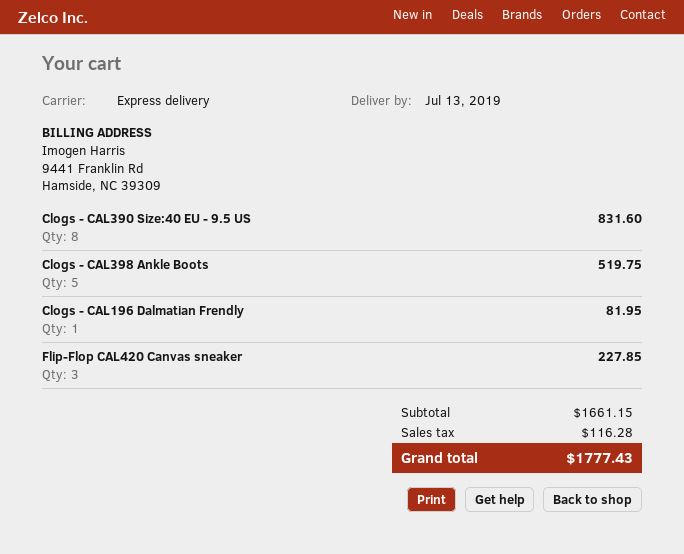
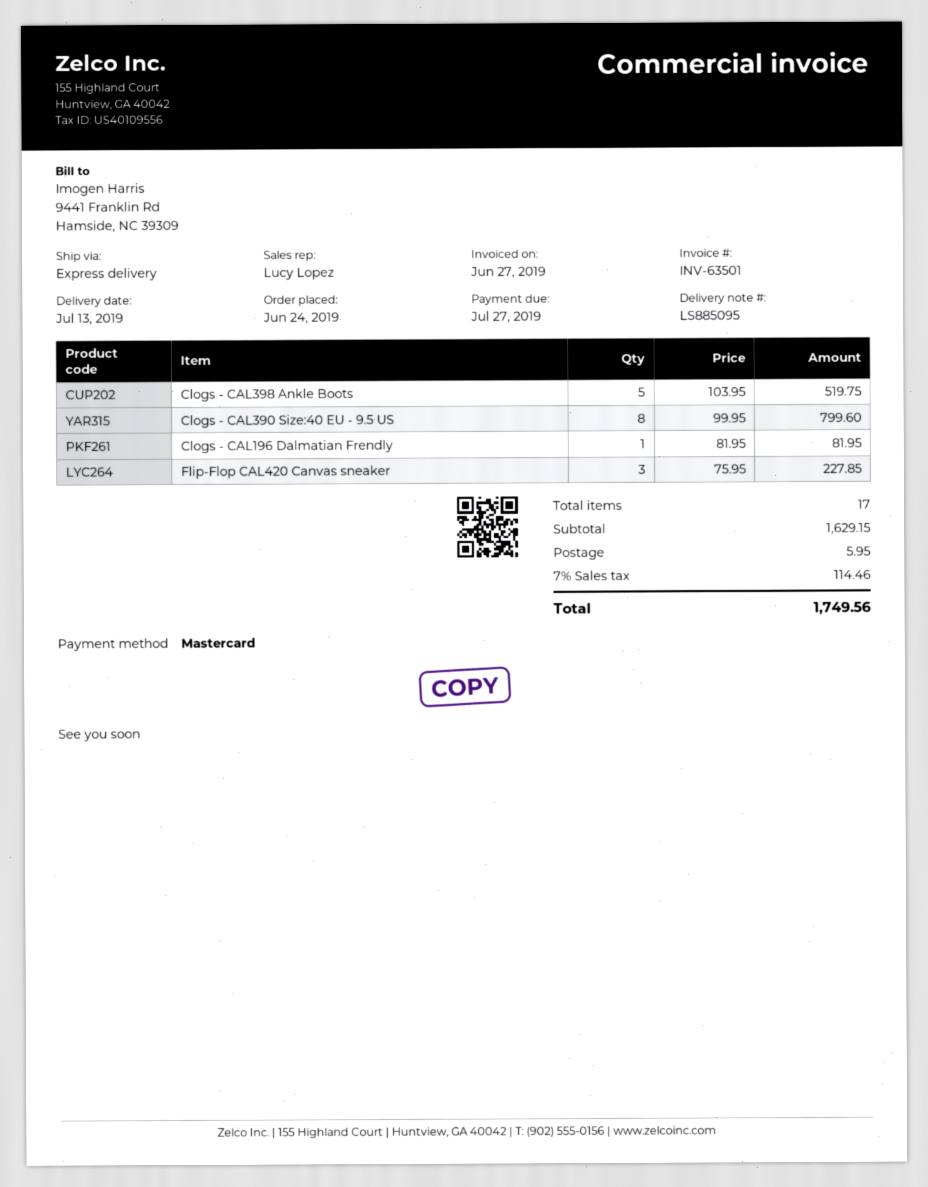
Clogs - CAL390 Size:40 EU - 9.5 US: 8 for 831.60 -> 8 for 799.60
subtotal: 1661.15 -> 1629.15
shipping: none -> 5.95
tax: 116.28 -> 114.46
total: 1777.43 -> 1749.56

